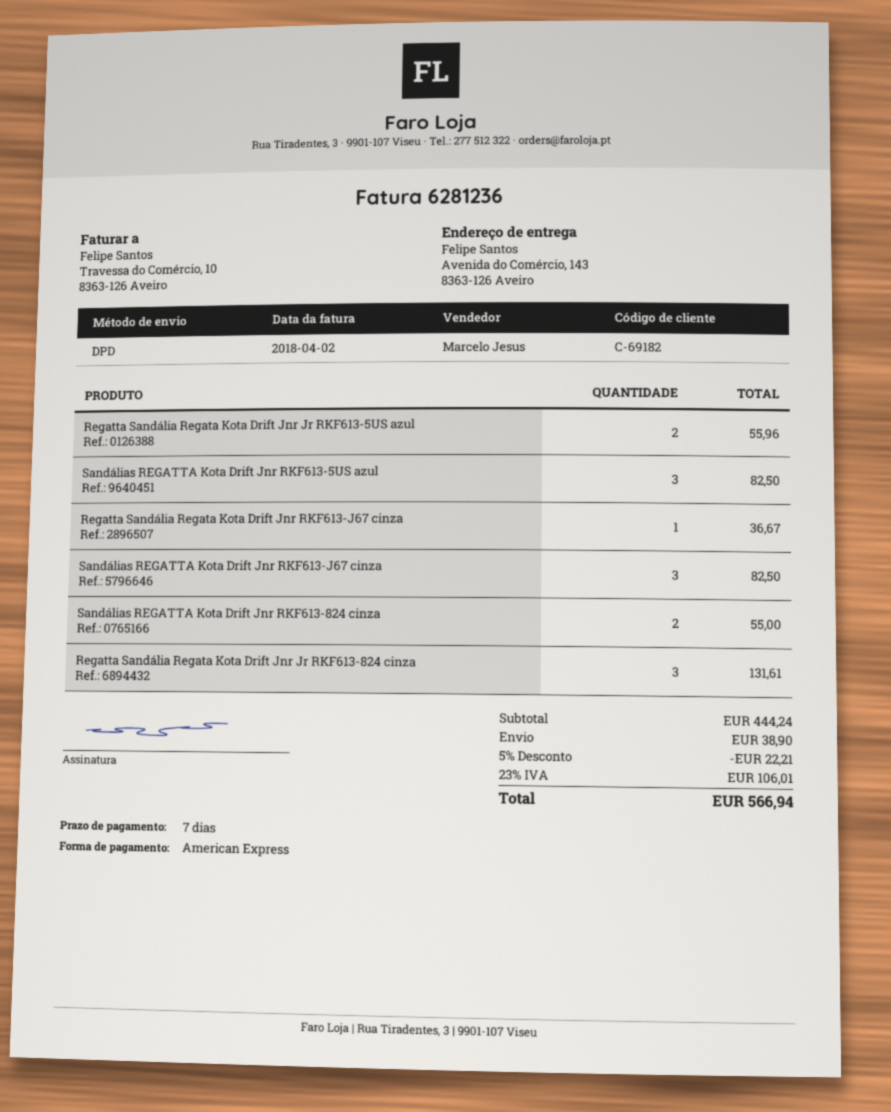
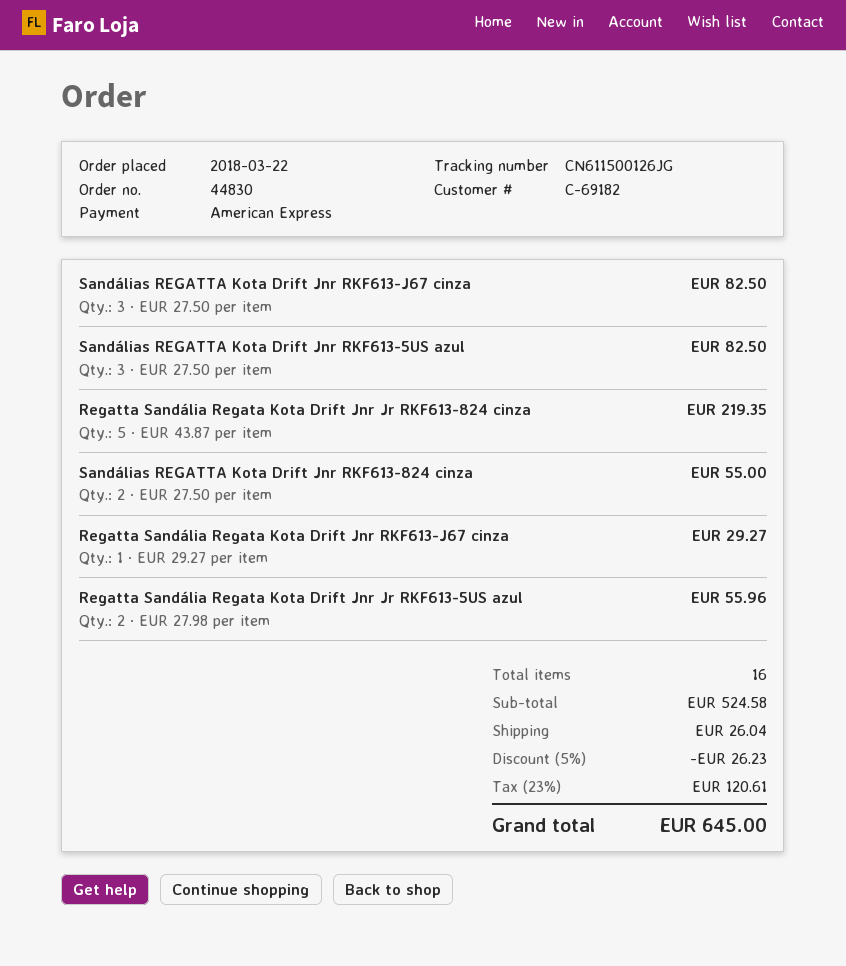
Regatta Sandália Regata Kota Drift Jnr RKF613-J67 cinza: 1 for 36.67 -> 1 for 29.27
Regatta Sandália Regata Kota Drift Jnr Jr RKF613-824 cinza: 3 for 131.61 -> 5 for 219.35
subtotal: 444.24 -> 524.58
discount: 5% = 22.21 -> 5% = 26.23
shipping: 38.90 -> 26.04
tax: 23% = 106.01 -> 23% = 120.61
total: 566.94 -> 645.00

